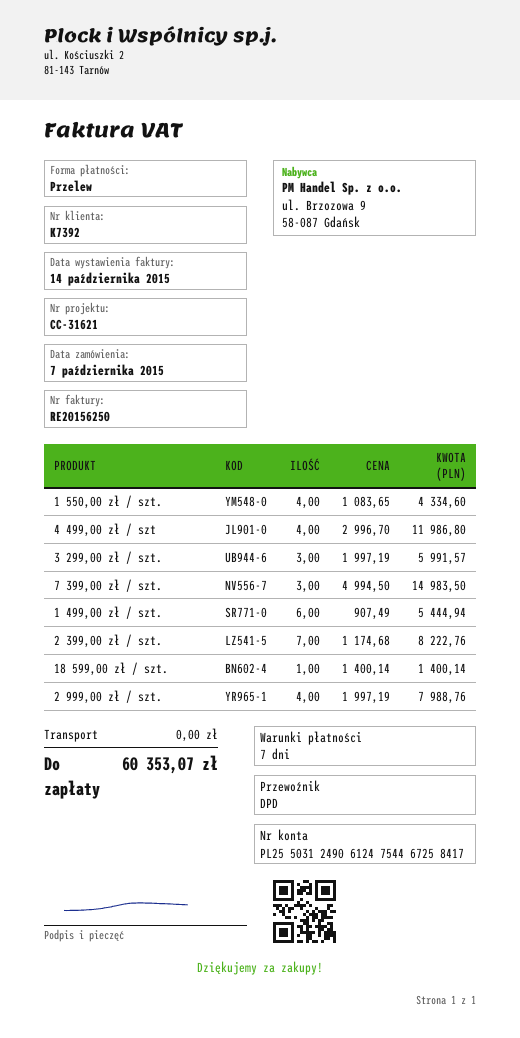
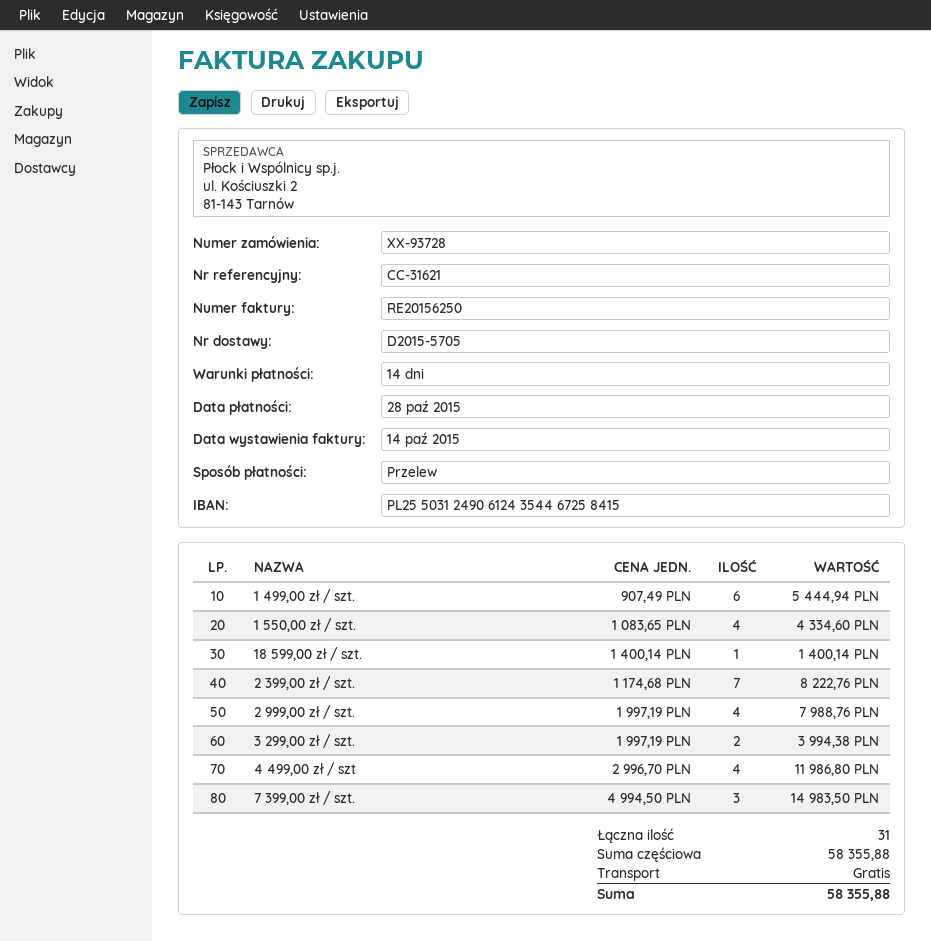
payment terms: 7 days -> 14 days
bank account: PL25503124906124754467258417 -> PL25503124906124354467258415
3 299,00 zł / szt.: 3 x 1997.19 = 5991.57 -> 2 x 1997.19 = 3994.38
total: 60353.07 -> 58355.88

